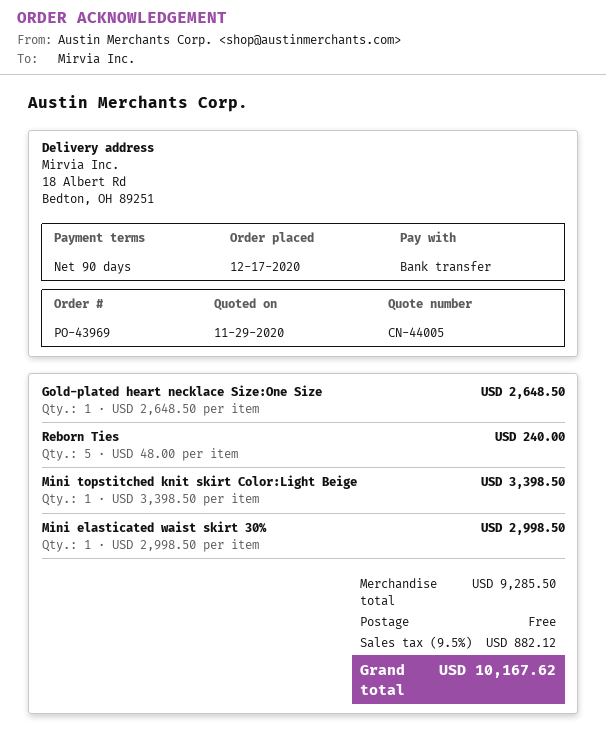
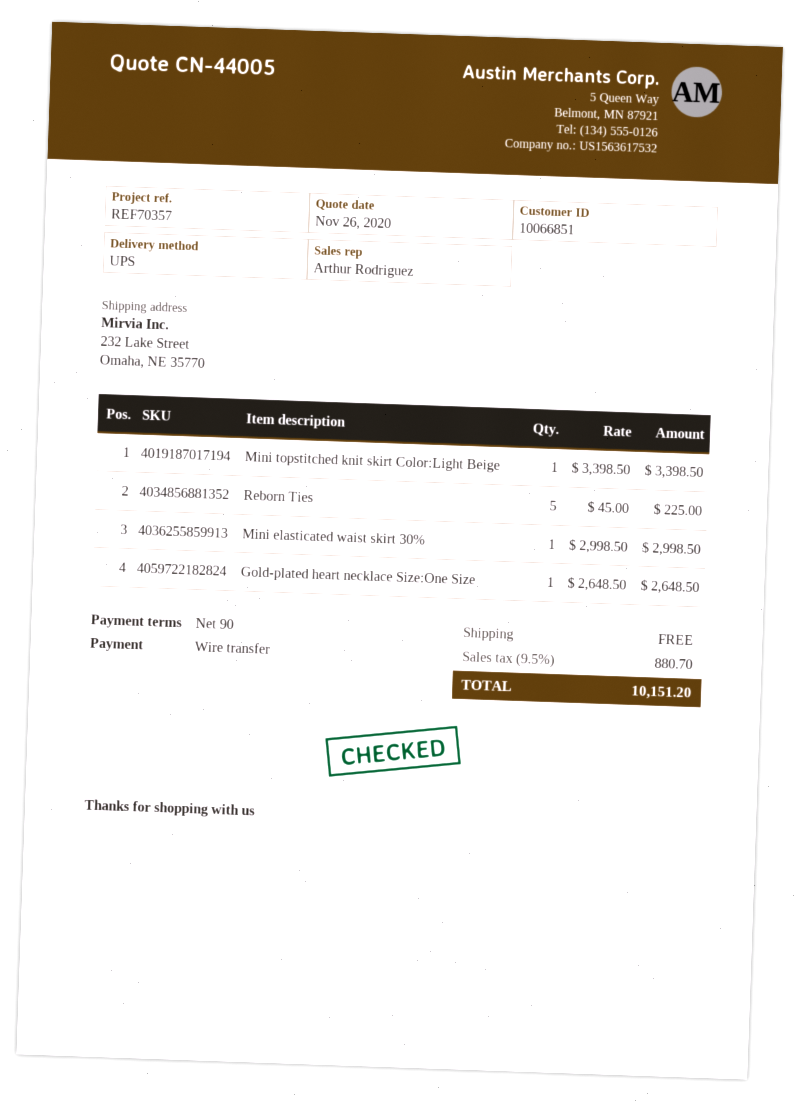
quote date: 2020-11-29 -> 2020-11-26
ship to: 18 Albert Rd, Bedton, OH 89251 -> 232 Lake Street, Omaha, NE 35770
Reborn Ties: 5 x 48.00 = 240.00 -> 5 x 45.00 = 225.00
tax: 9.5% = 882.12 -> 9.5% = 880.70
total: 10167.62 -> 10151.20

